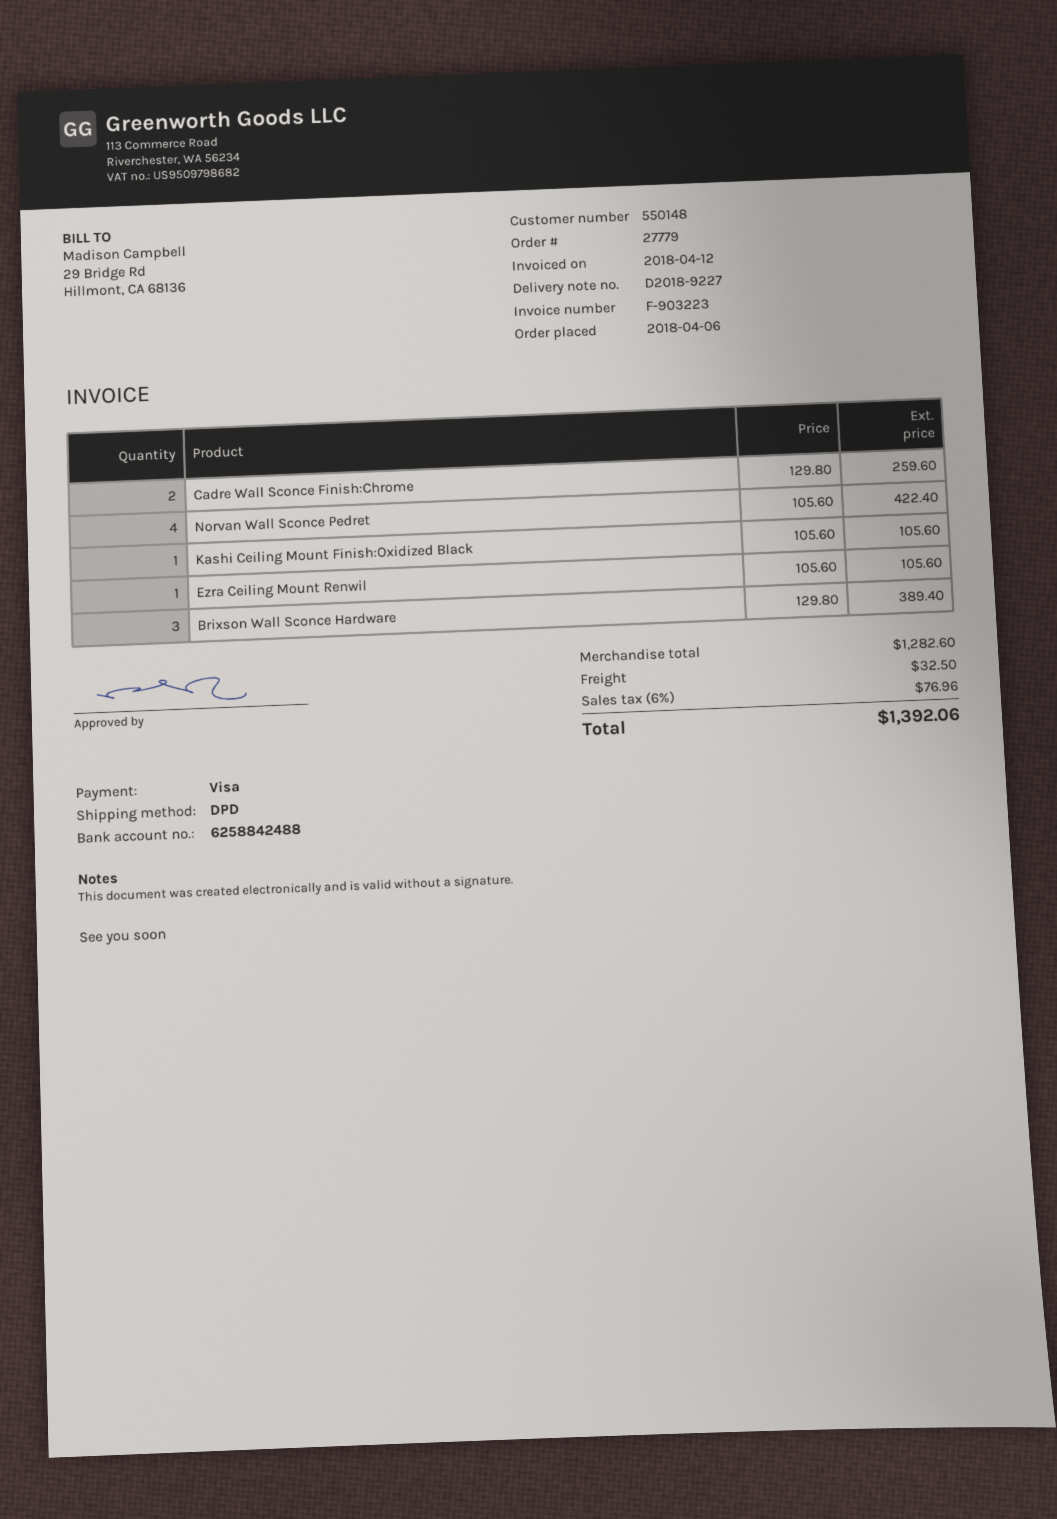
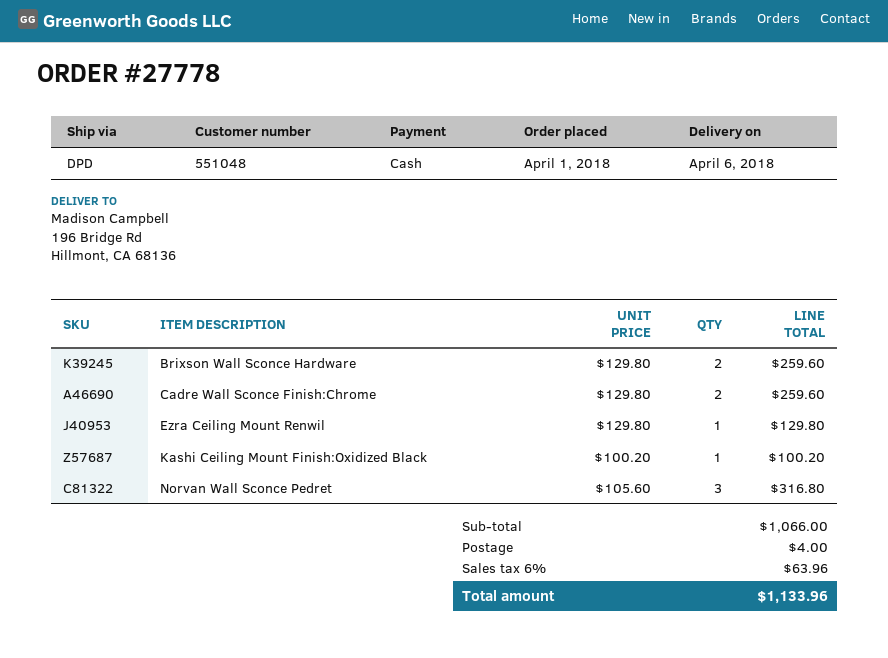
order number: 27779 -> 27778
order date: 2018-04-06 -> 2018-04-01
customer number: 550148 -> 551048
payment method: Visa -> cash
Norvan Wall Sconce Pedret: 4 x 105.60 = 422.40 -> 3 x 105.60 = 316.80
Kashi Ceiling Mount Finish:Oxidized Black: 1 x 105.60 = 105.60 -> 1 x 100.20 = 100.20
Ezra Ceiling Mount Renwil: 1 x 105.60 = 105.60 -> 1 x 129.80 = 129.80
Brixson Wall Sconce Hardware: 3 x 129.80 = 389.40 -> 2 x 129.80 = 259.60
subtotal: 1282.60 -> 1066.00
shipping: 32.50 -> 4.00
tax: 6% = 76.96 -> 6% = 63.96
total: 1392.06 -> 1133.96

